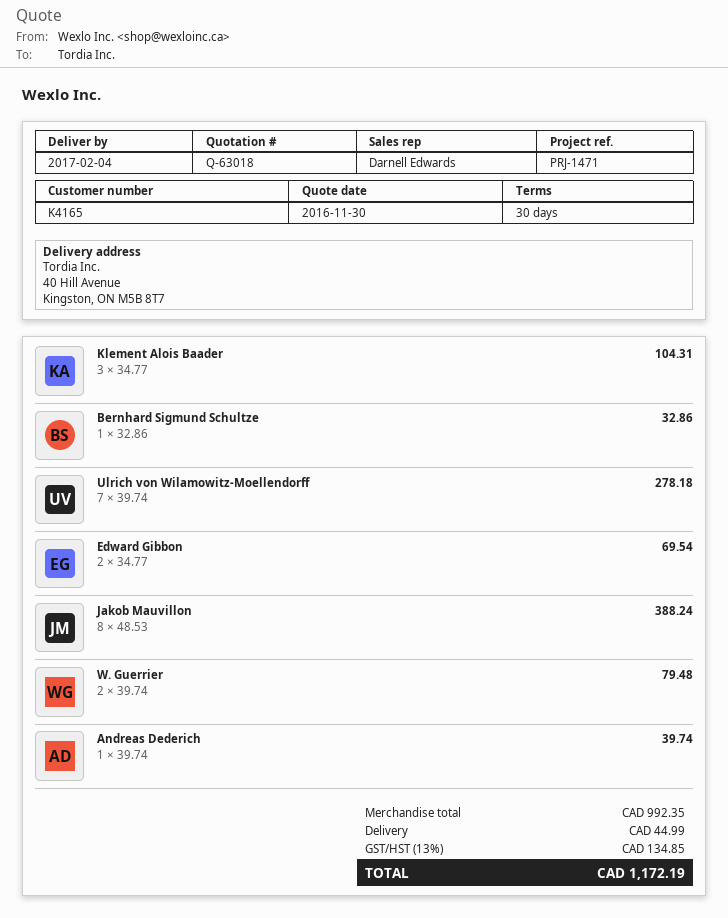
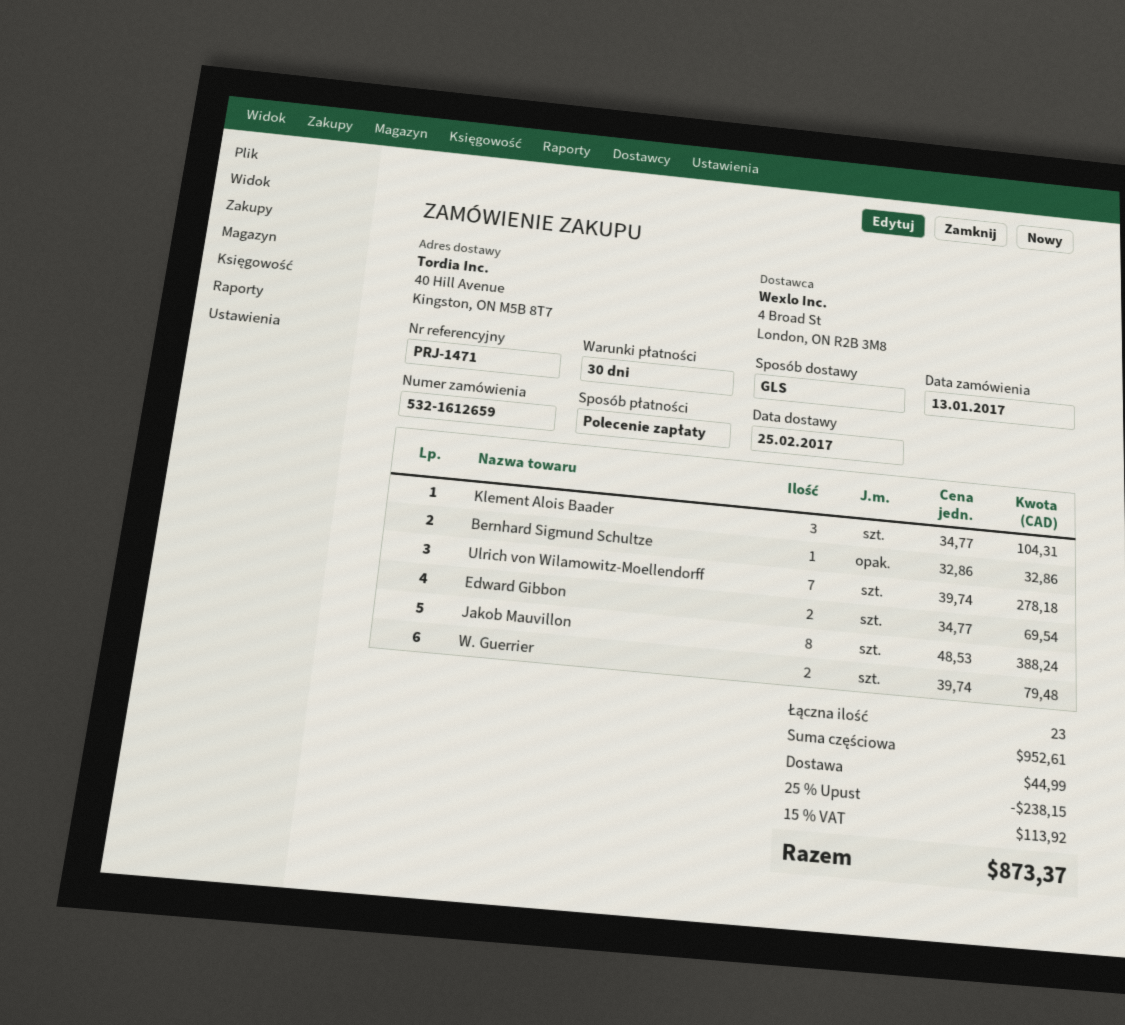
delivery date: 2017-02-04 -> 2017-02-25
Andreas Dederich: 1 x 39.74 = 39.74 -> none
subtotal: 992.35 -> 952.61
discount: none -> 25% = 238.15
tax: 13% = 134.85 -> 15% = 113.92
total: 1172.19 -> 873.37

